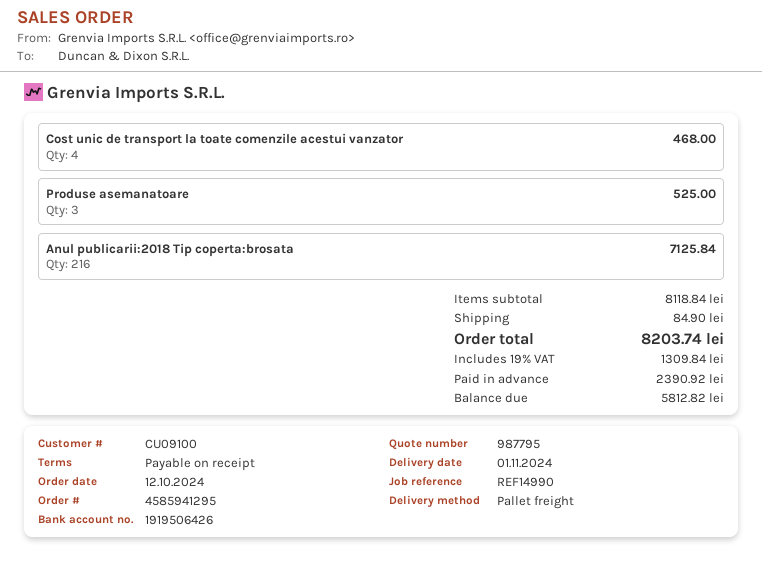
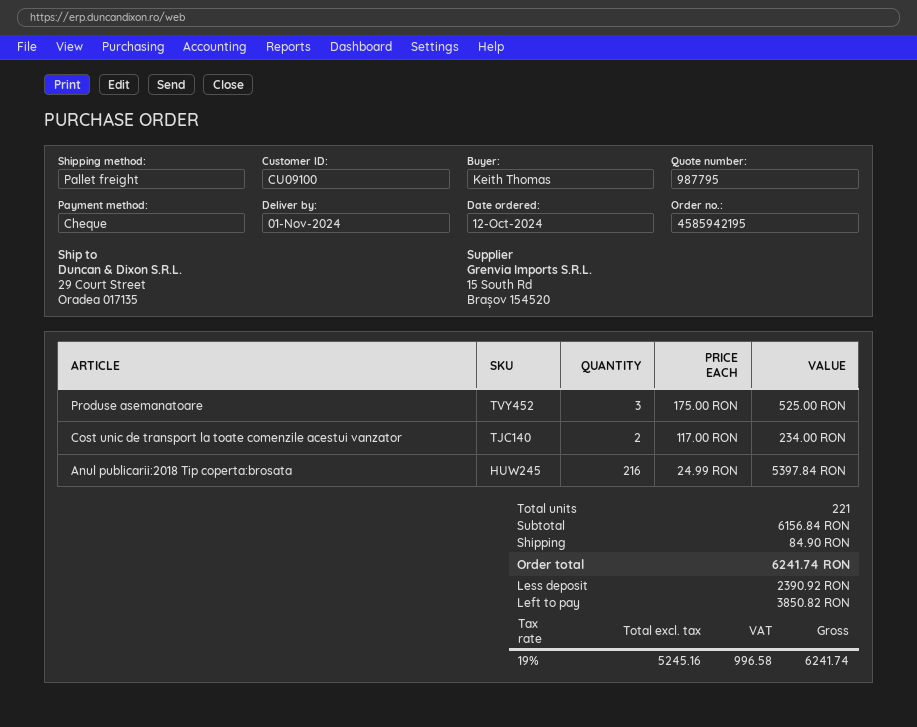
order number: 4585941295 -> 4585942195
Cost unic de transport la toate comenzile acestui vanzator: 4 for 468.00 -> 2 for 234.00
Anul publicarii:2018 Tip coperta:brosata: 216 for 7125.84 -> 216 for 5397.84
subtotal: 8118.84 -> 6156.84
tax: 19% = 1309.84 -> 19% = 996.58
total: 8203.74 -> 6241.74
balance: 5812.82 -> 3850.82

